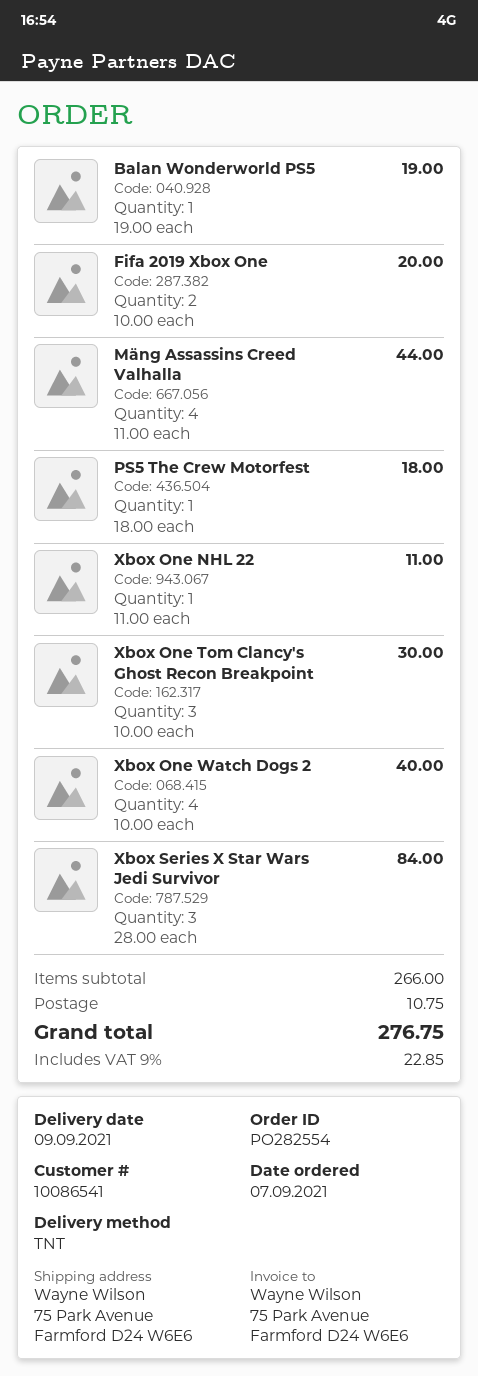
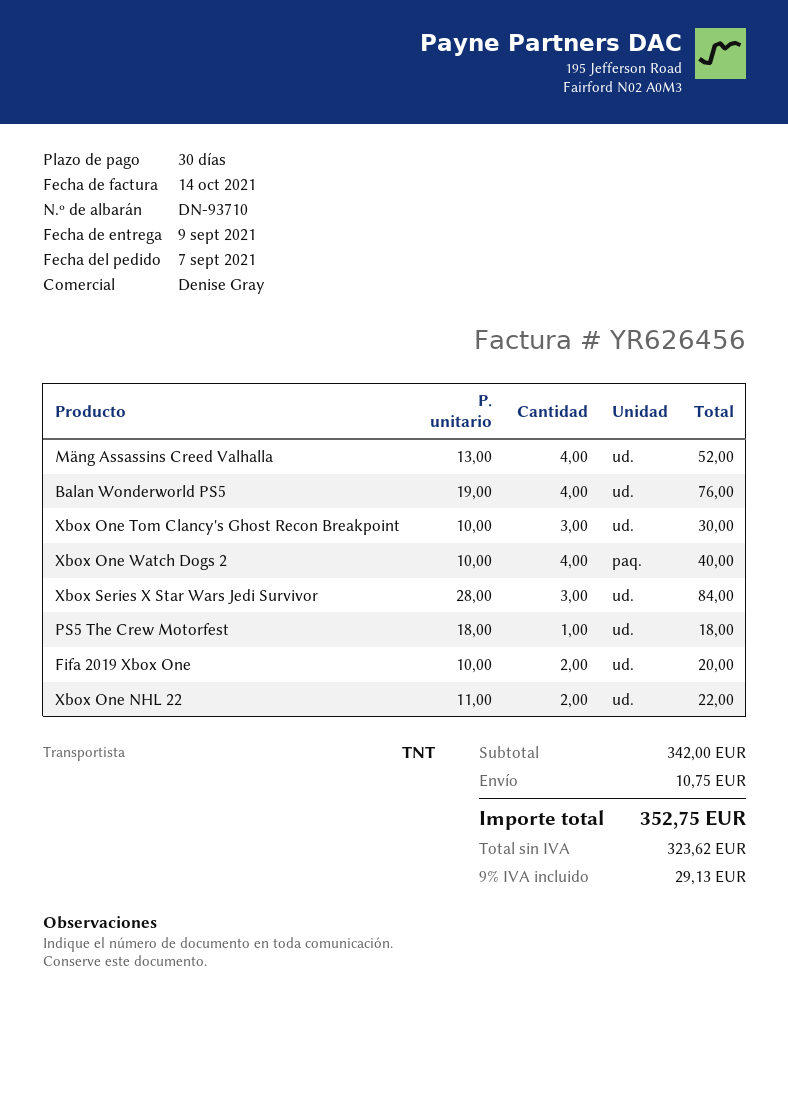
Balan Wonderworld PS5: 1 x 19.00 = 19.00 -> 4 x 19.00 = 76.00
Mäng Assassins Creed Valhalla: 4 x 11.00 = 44.00 -> 4 x 13.00 = 52.00
Xbox One NHL 22: 1 x 11.00 = 11.00 -> 2 x 11.00 = 22.00
subtotal: 266.00 -> 342.00
tax: 9% = 22.85 -> 9% = 29.13
total: 276.75 -> 352.75

